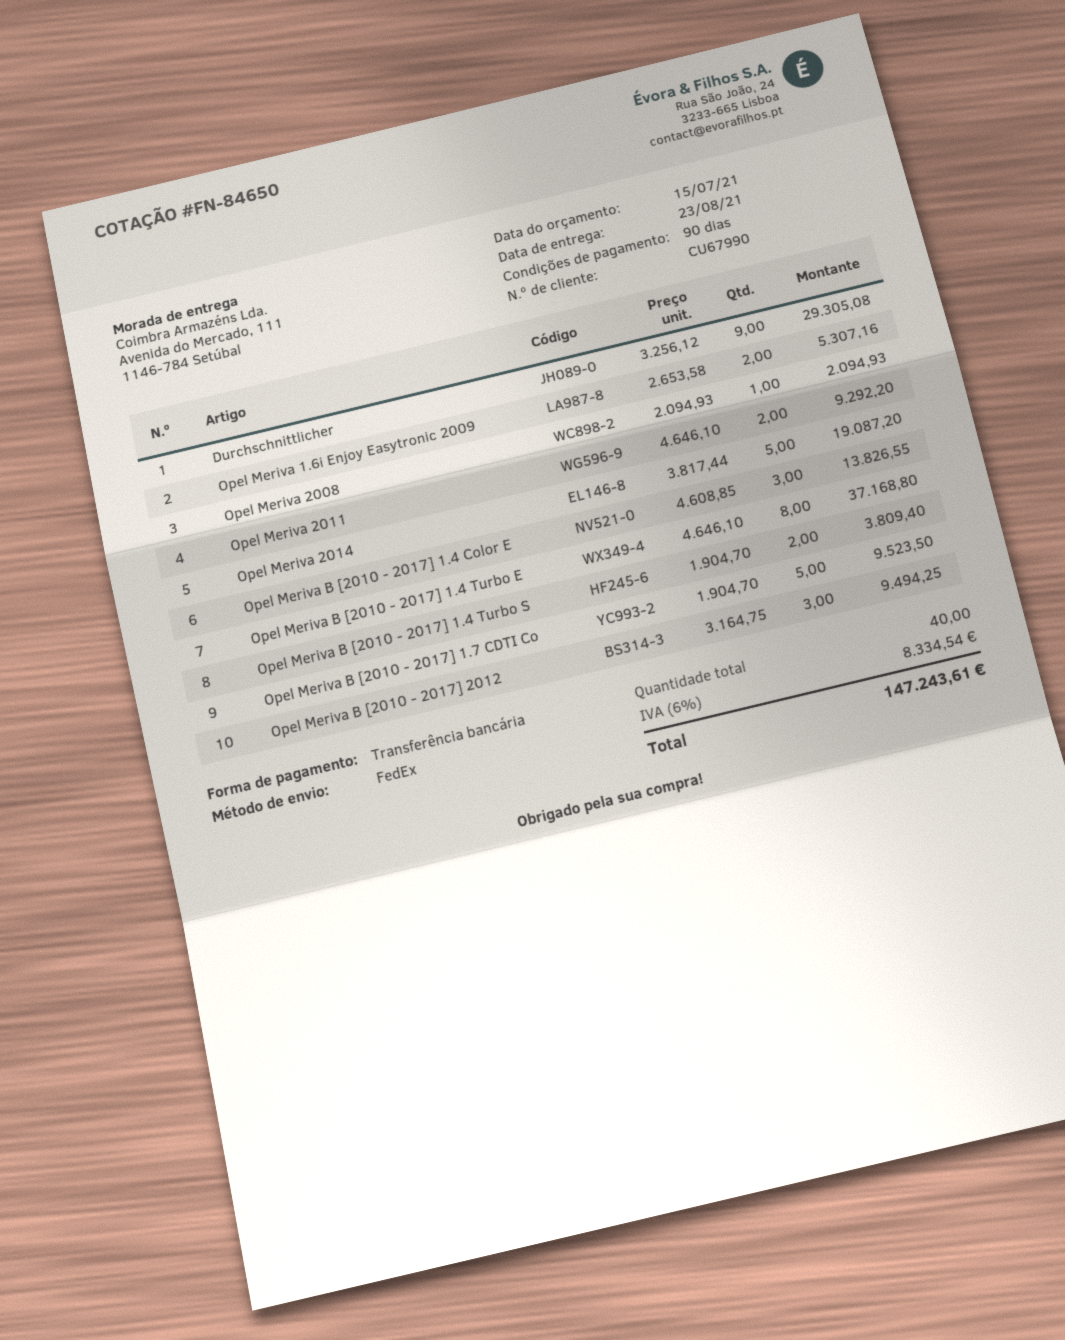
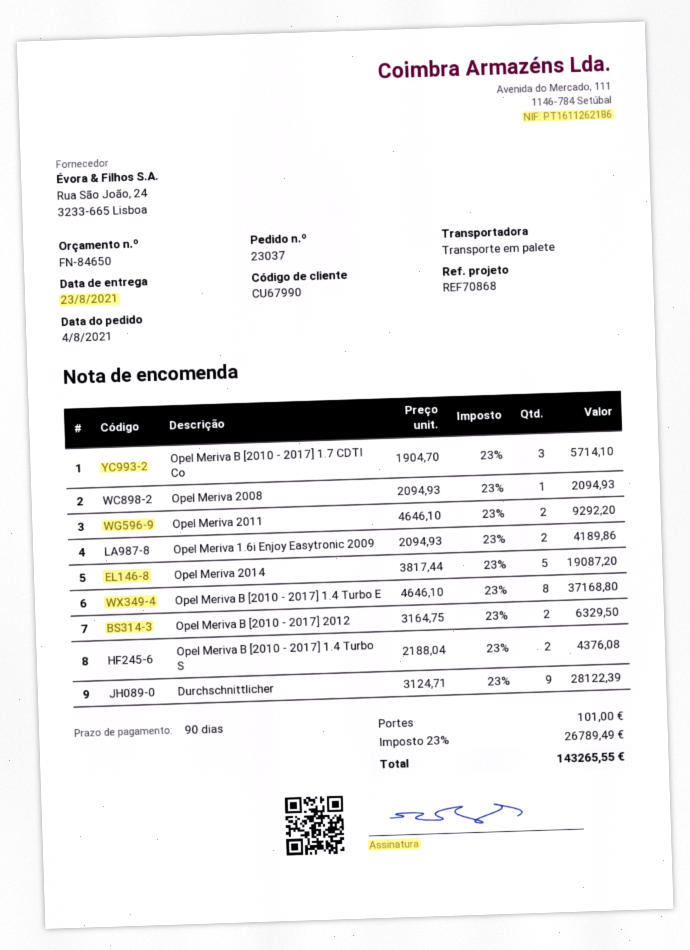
shipping method: FedEx -> pallet freight
Durchschnittlicher: 9 x 3256.12 = 29305.08 -> 9 x 3124.71 = 28122.39
Opel Meriva 1.6i Enjoy Easytronic 2009: 2 x 2653.58 = 5307.16 -> 2 x 2094.93 = 4189.86
Opel Meriva B [2010 - 2017] 1.4 Color E: 3 x 4608.85 = 13826.55 -> none
Opel Meriva B [2010 - 2017] 1.4 Turbo S: 2 x 1904.70 = 3809.40 -> 2 x 2188.04 = 4376.08
Opel Meriva B [2010 - 2017] 1.7 CDTI Co: 5 x 1904.70 = 9523.50 -> 3 x 1904.70 = 5714.10
Opel Meriva B [2010 - 2017] 2012: 3 x 3164.75 = 9494.25 -> 2 x 3164.75 = 6329.50
shipping: none -> 101.00
tax: 6% = 8334.54 -> 23% = 26789.49
total: 147243.61 -> 143265.55

